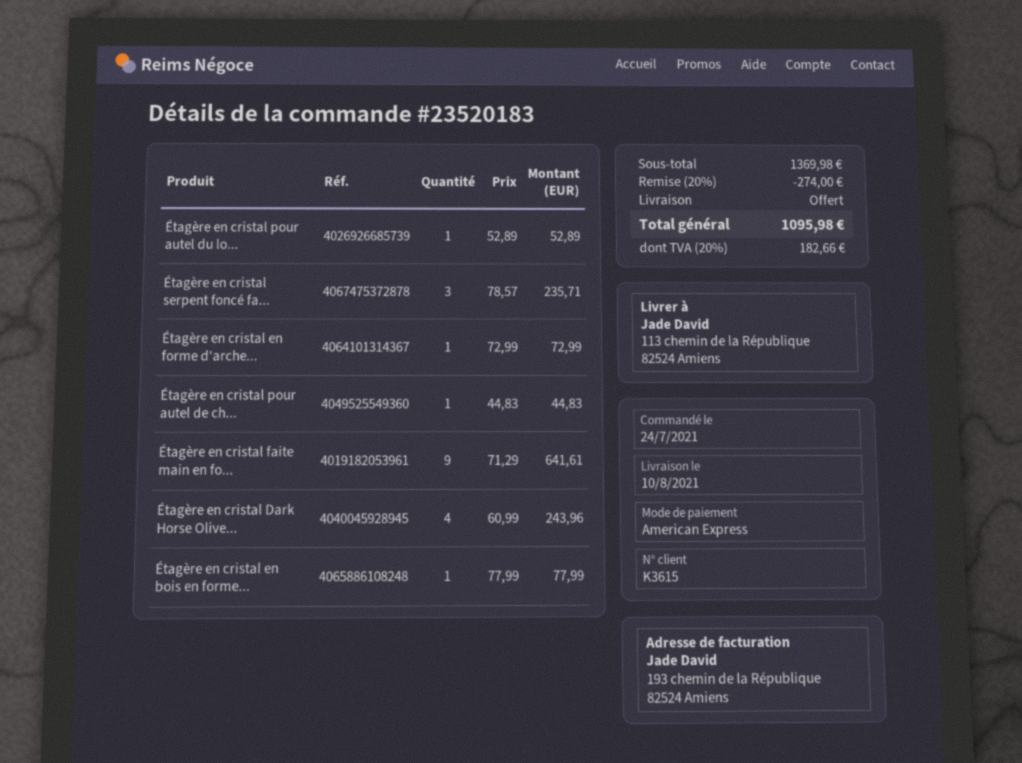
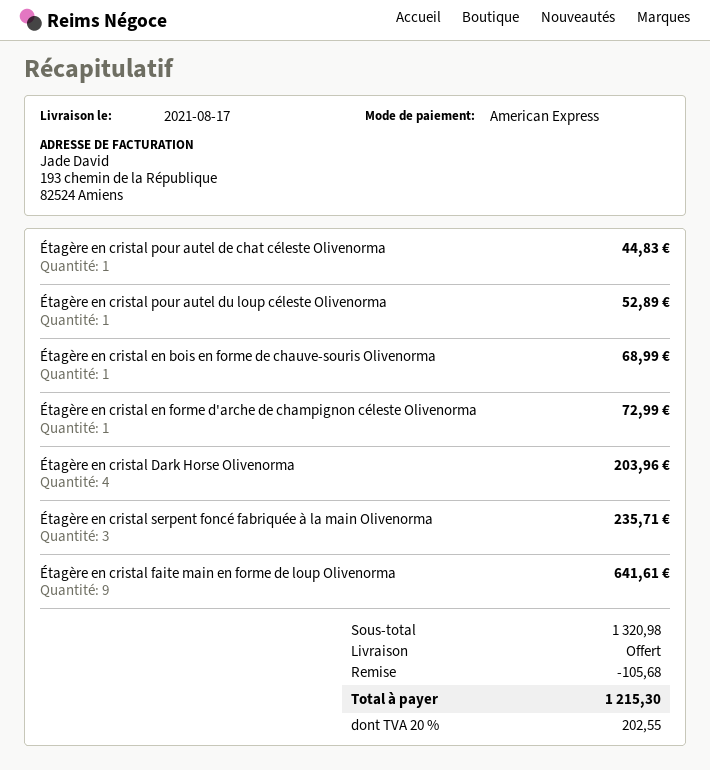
delivery date: 2021-08-10 -> 2021-08-17
Étagère en cristal Dark Horse Olive...: 4 for 243.96 -> 4 for 203.96
Étagère en cristal en bois en forme...: 1 for 77.99 -> 1 for 68.99
subtotal: 1369.98 -> 1320.98
discount: 274.00 -> 105.68
tax: 20% = 182.66 -> 20% = 202.55
total: 1095.98 -> 1215.30

